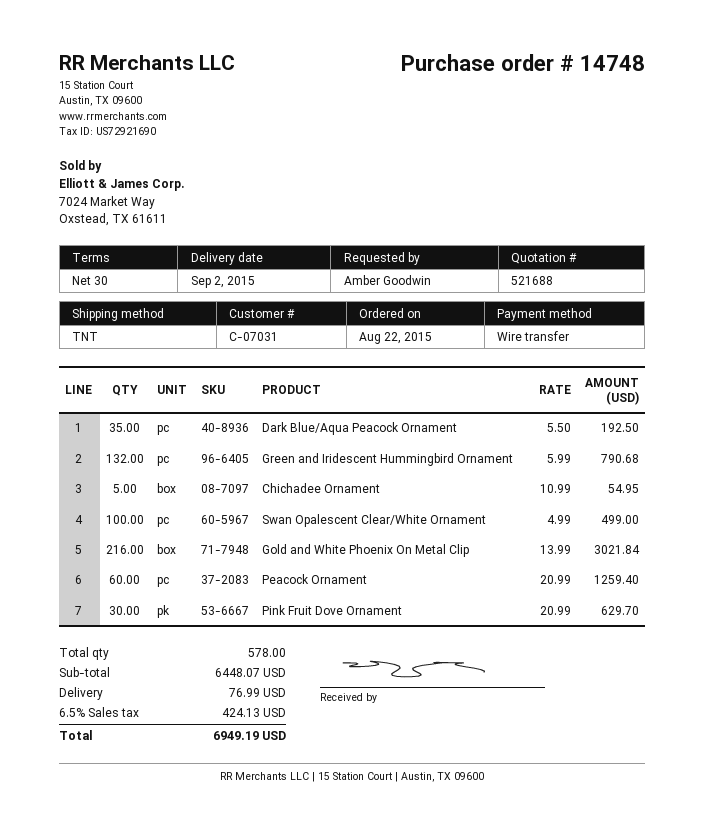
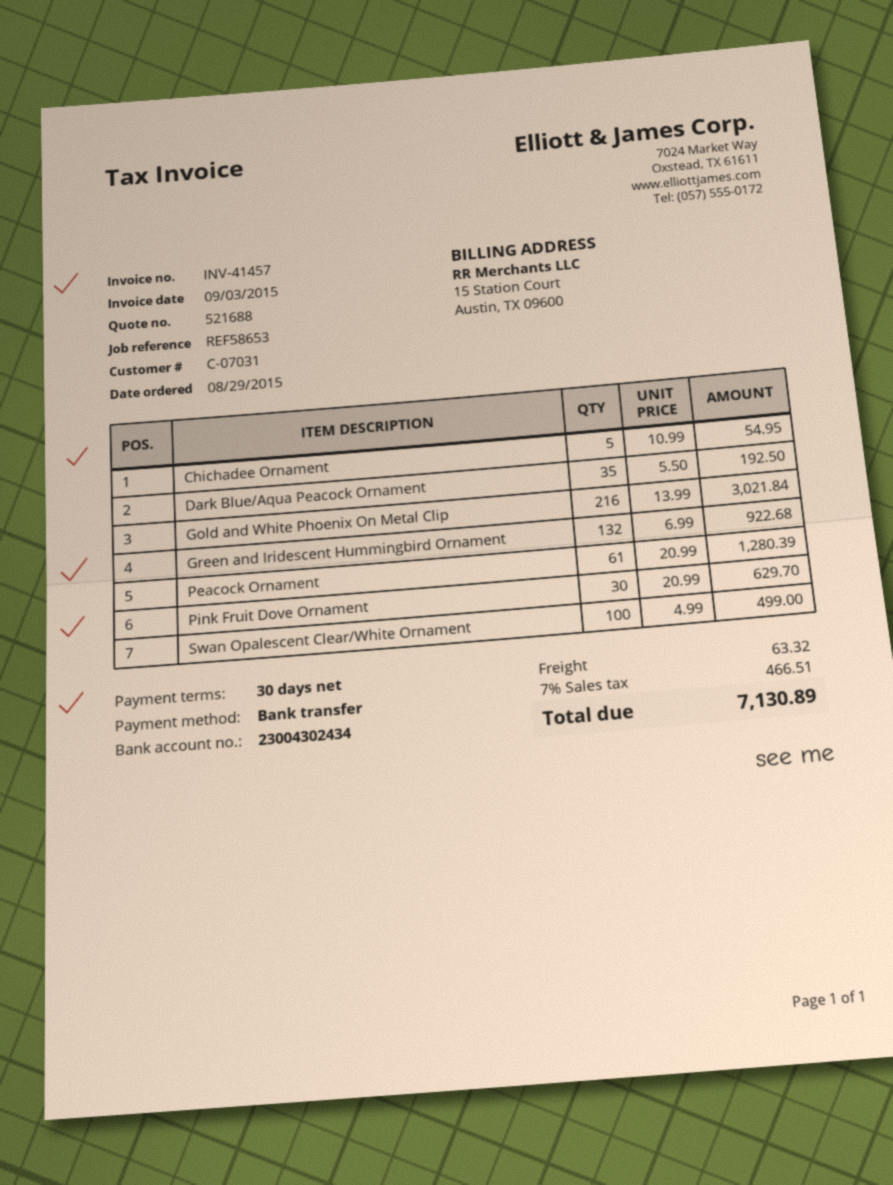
order date: 2015-08-22 -> 2015-08-29
Green and Iridescent Hummingbird Ornament: 132 x 5.99 = 790.68 -> 132 x 6.99 = 922.68
Peacock Ornament: 60 x 20.99 = 1259.40 -> 61 x 20.99 = 1280.39
shipping: 76.99 -> 63.32
tax: 6.5% = 424.13 -> 7% = 466.51
total: 6949.19 -> 7130.89

